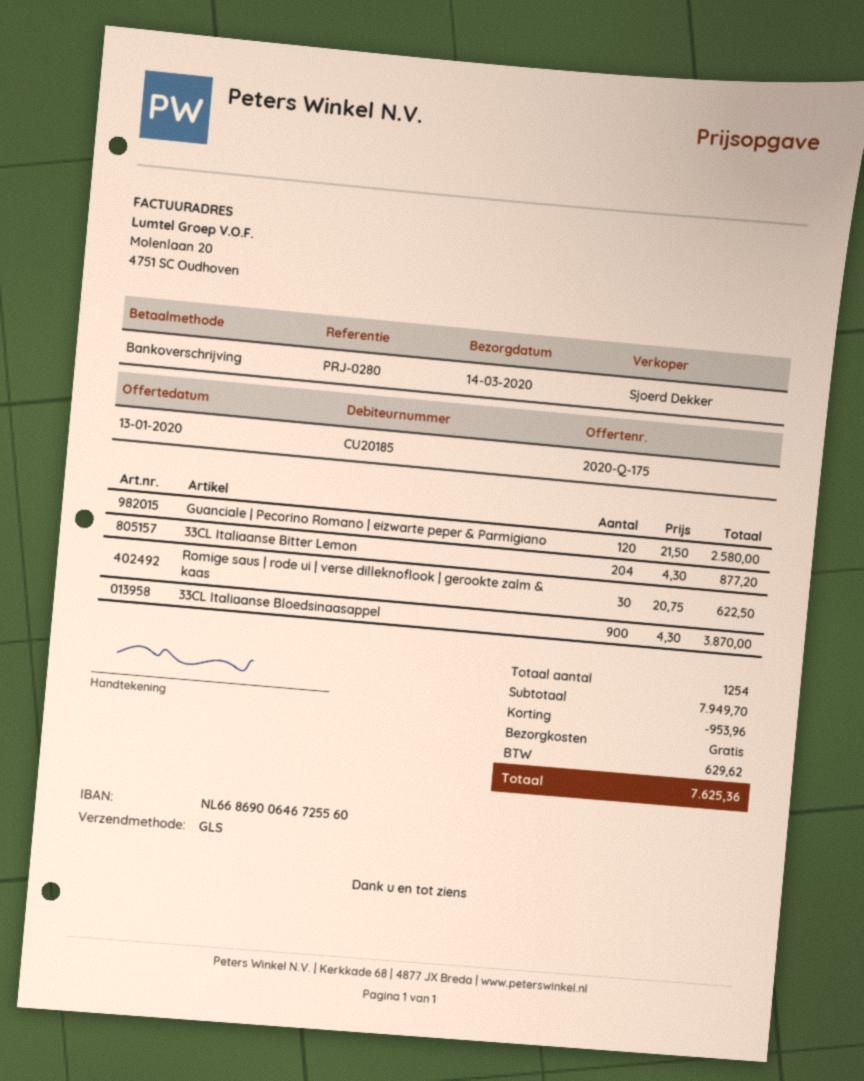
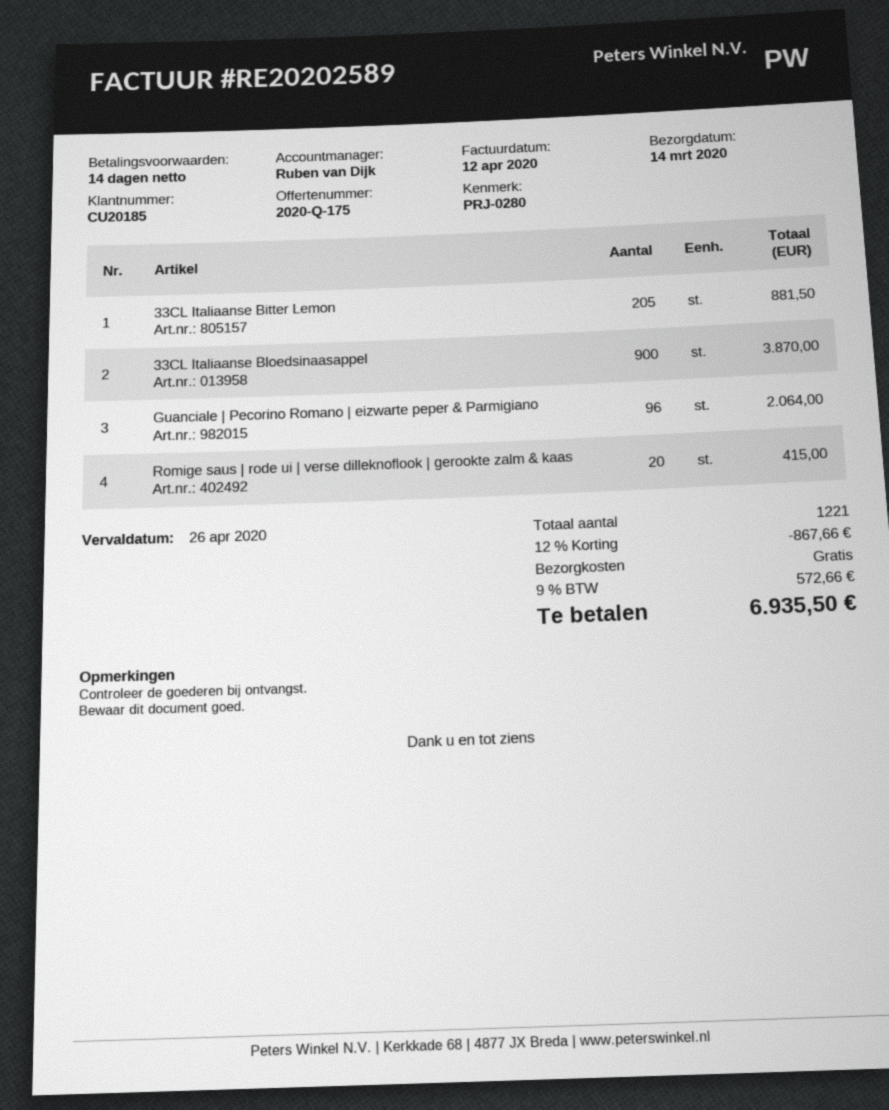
sales rep: Sjoerd Dekker -> Ruben van Dijk
Guanciale | Pecorino Romano | eizwarte peper & Parmigiano: 120 for 2580.00 -> 96 for 2064.00
33CL Italiaanse Bitter Lemon: 204 for 877.20 -> 205 for 881.50
Romige saus | rode ui | verse dilleknoflook | gerookte zalm & kaas: 30 for 622.50 -> 20 for 415.00
total quantity: 1254 -> 1221
discount: 953.96 -> 867.66
tax: 629.62 -> 572.66
total: 7625.36 -> 6935.50

